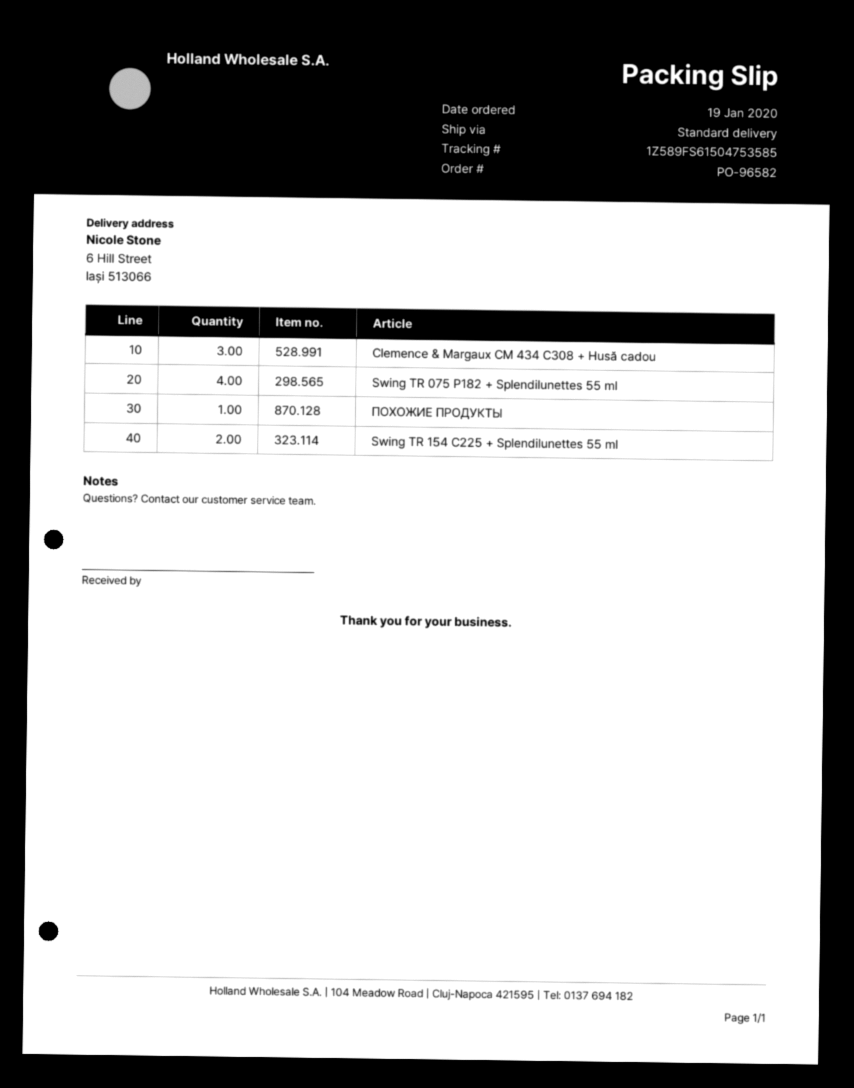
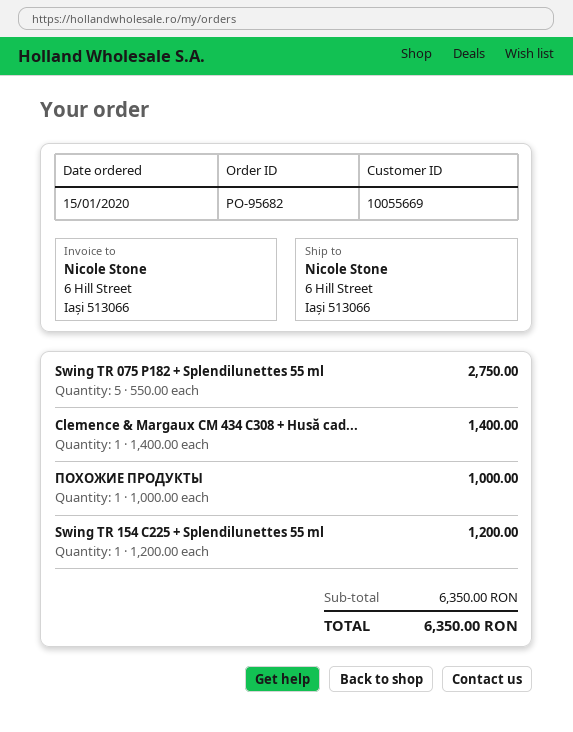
order number: PO-96582 -> PO-95682
order date: 2020-01-19 -> 2020-01-15
Clemence & Margaux CM 434 C308 + Husă cadou: 3 -> 1
Swing TR 075 P182 + Splendilunettes 55 ml: 4 -> 5
Swing TR 154 C225 + Splendilunettes 55 ml: 2 -> 1

